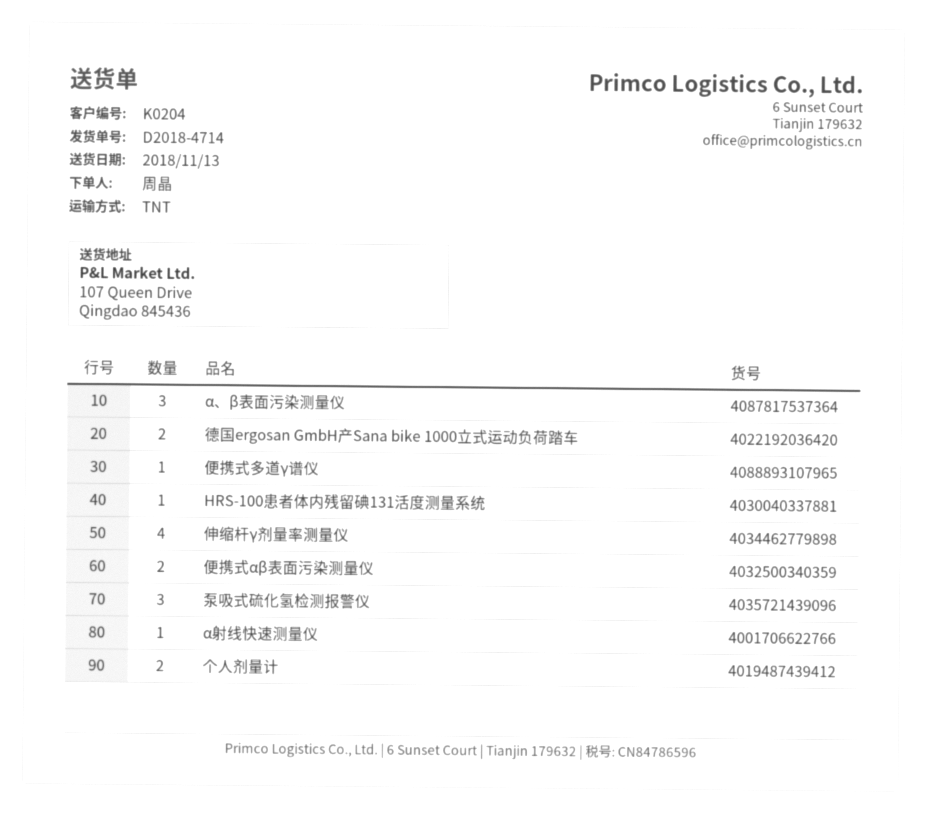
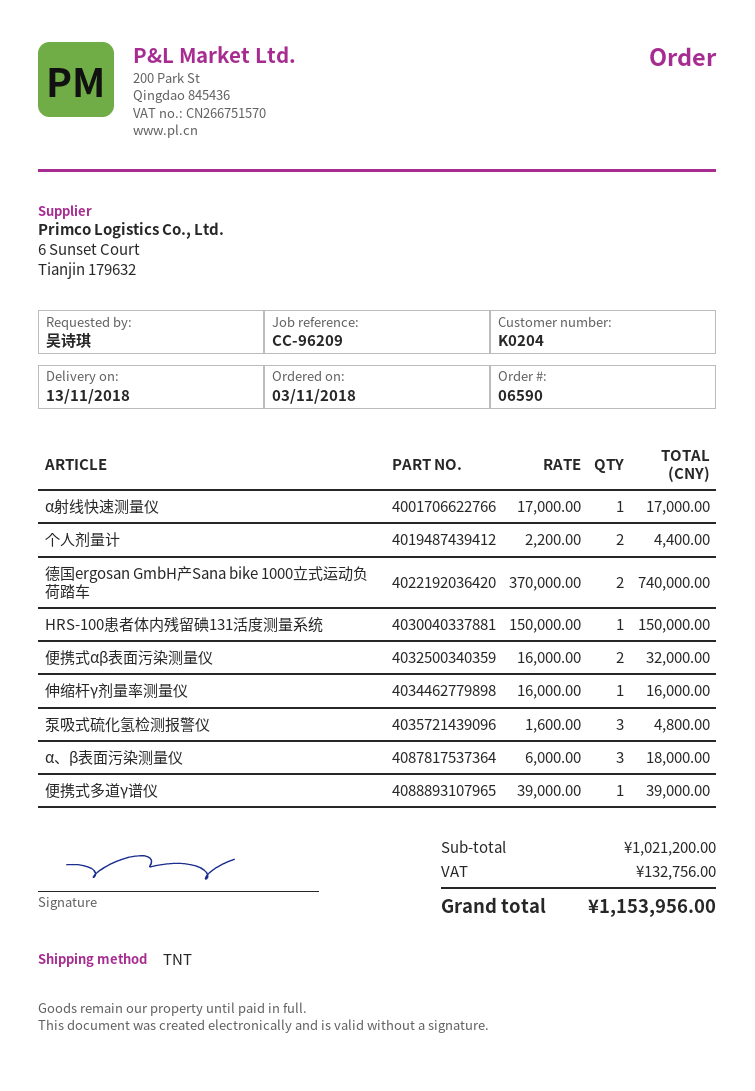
ordered by: 周晶 -> 吴诗琪
伸缩杆γ剂量率测量仪: 4 -> 1

